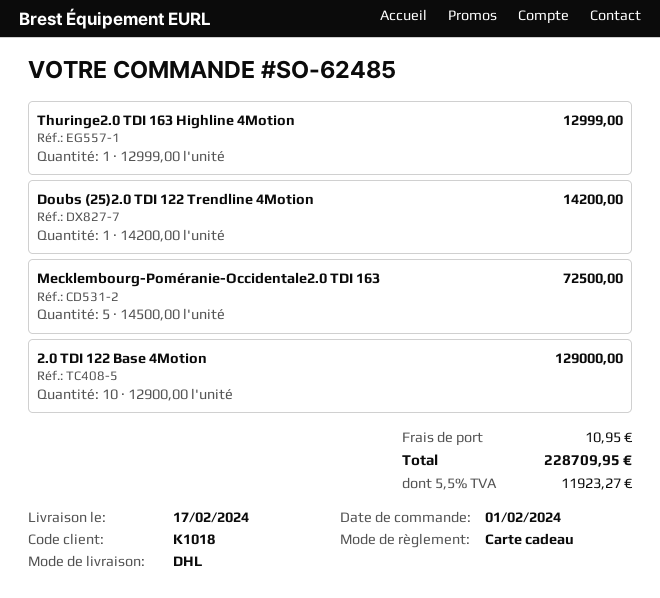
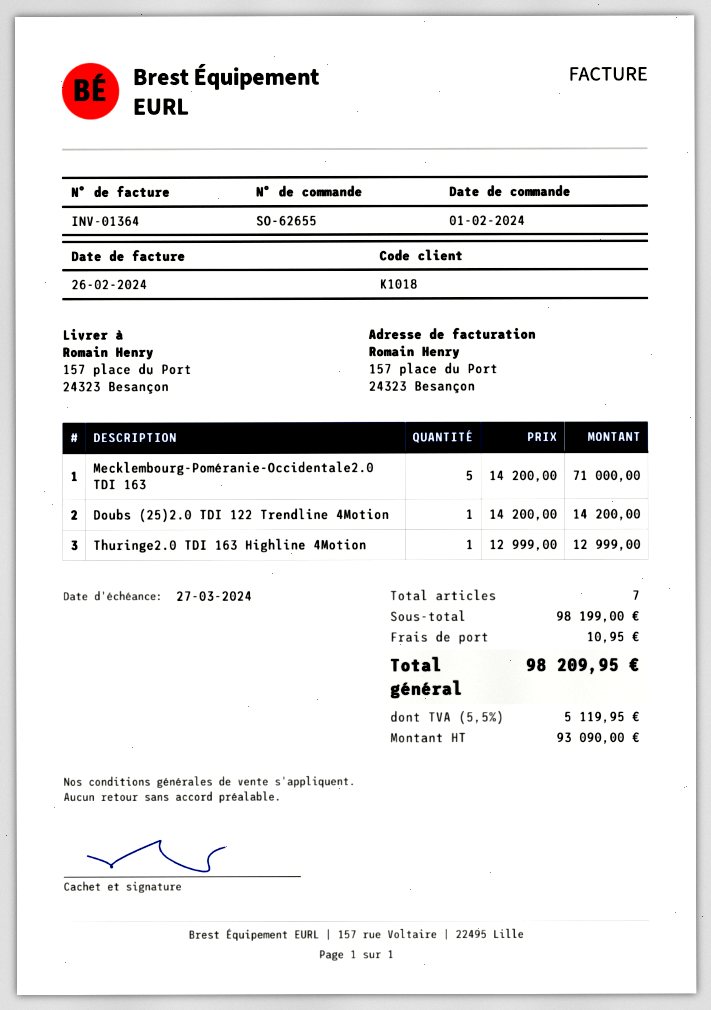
order number: SO-62485 -> SO-62655
Mecklembourg-Poméranie-Occidentale2.0 TDI 163: 5 x 14500.00 = 72500.00 -> 5 x 14200.00 = 71000.00
2.0 TDI 122 Base 4Motion: 10 x 12900.00 = 129000.00 -> none
tax: 5.5% = 11923.27 -> 5.5% = 5119.95
total: 228709.95 -> 98209.95

